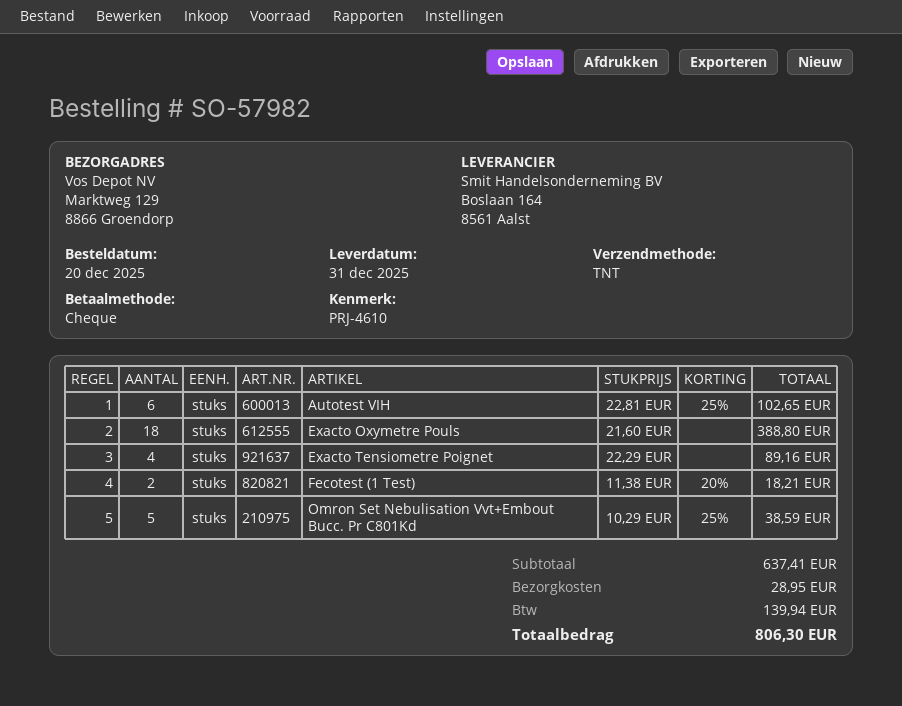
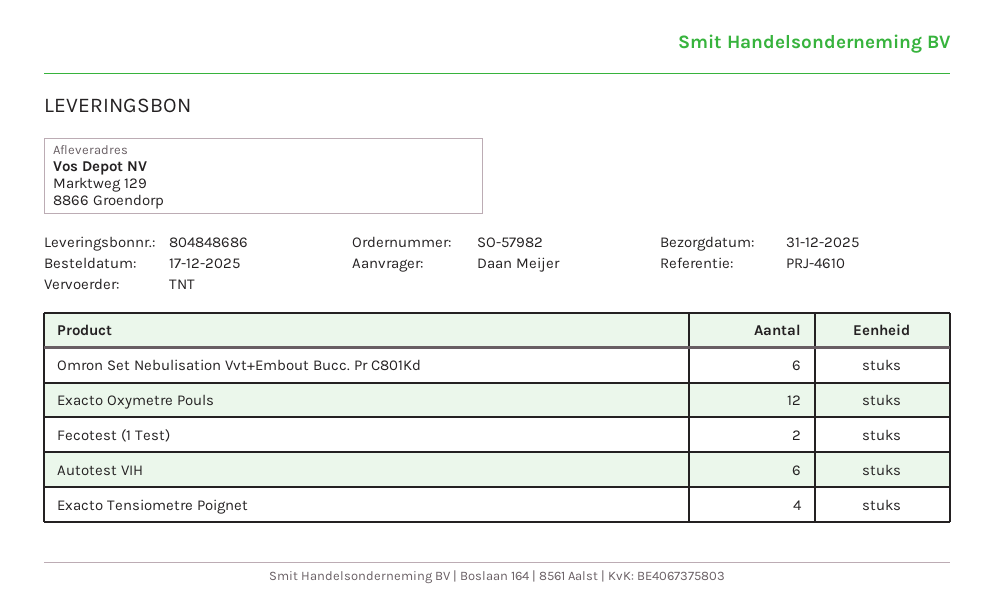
order date: 2025-12-20 -> 2025-12-17
Exacto Oxymetre Pouls: 18 -> 12
Omron Set Nebulisation Vvt+Embout Bucc. Pr C801Kd: 5 -> 6

